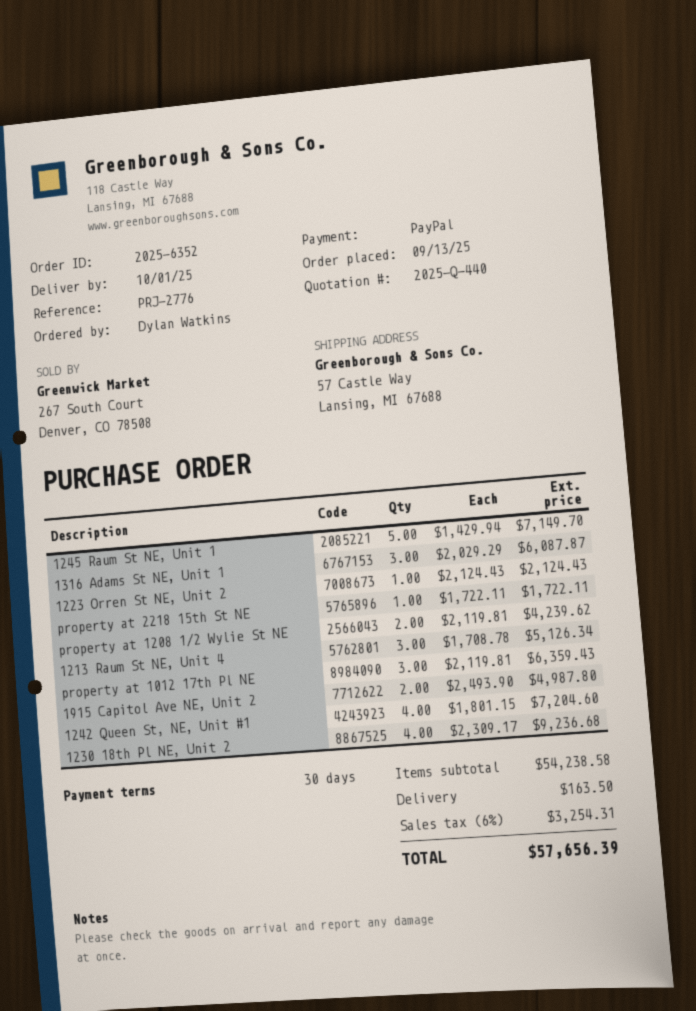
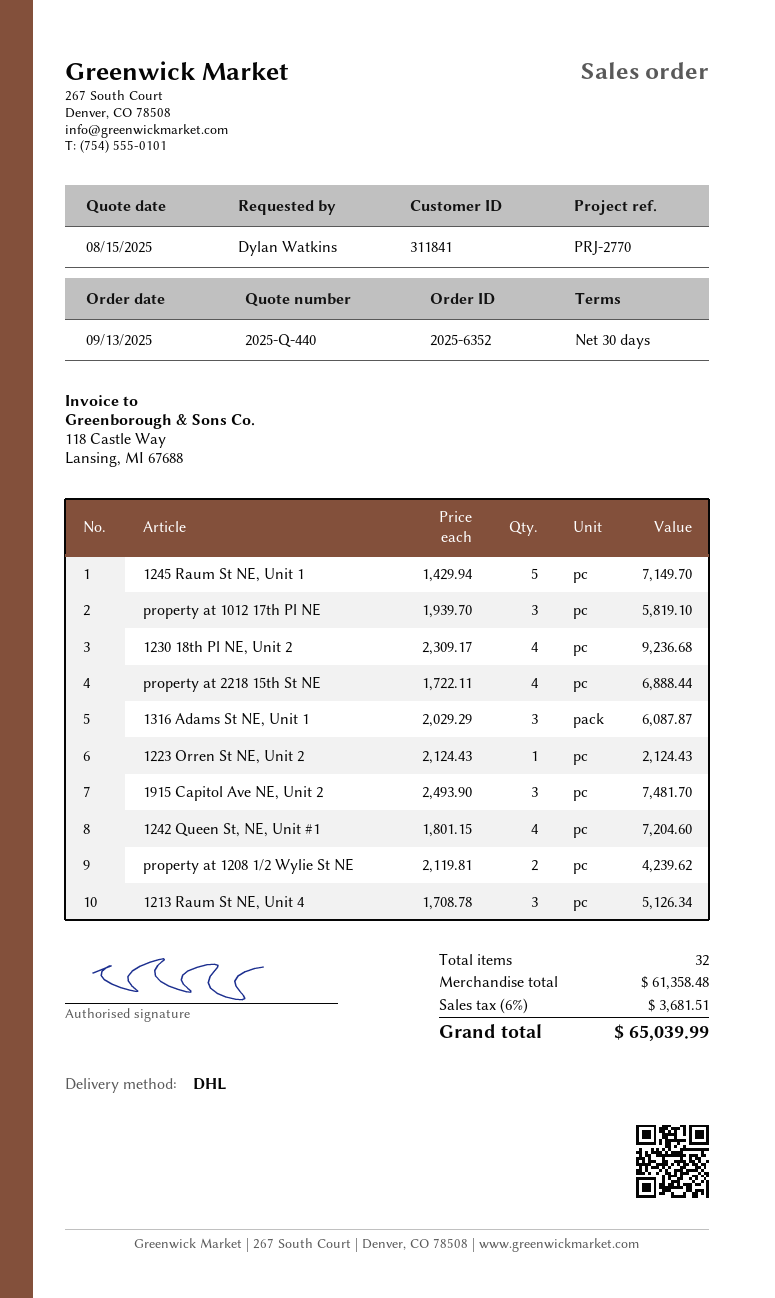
reference: PRJ-2776 -> PRJ-2770
property at 2218 15th St NE: 1 x 1722.11 = 1722.11 -> 4 x 1722.11 = 6888.44
property at 1012 17th Pl NE: 3 x 2119.81 = 6359.43 -> 3 x 1939.70 = 5819.10
1915 Capitol Ave NE, Unit 2: 2 x 2493.90 = 4987.80 -> 3 x 2493.90 = 7481.70
subtotal: 54238.58 -> 61358.48
shipping: 163.50 -> none
tax: 6% = 3254.31 -> 6% = 3681.51
total: 57656.39 -> 65039.99

